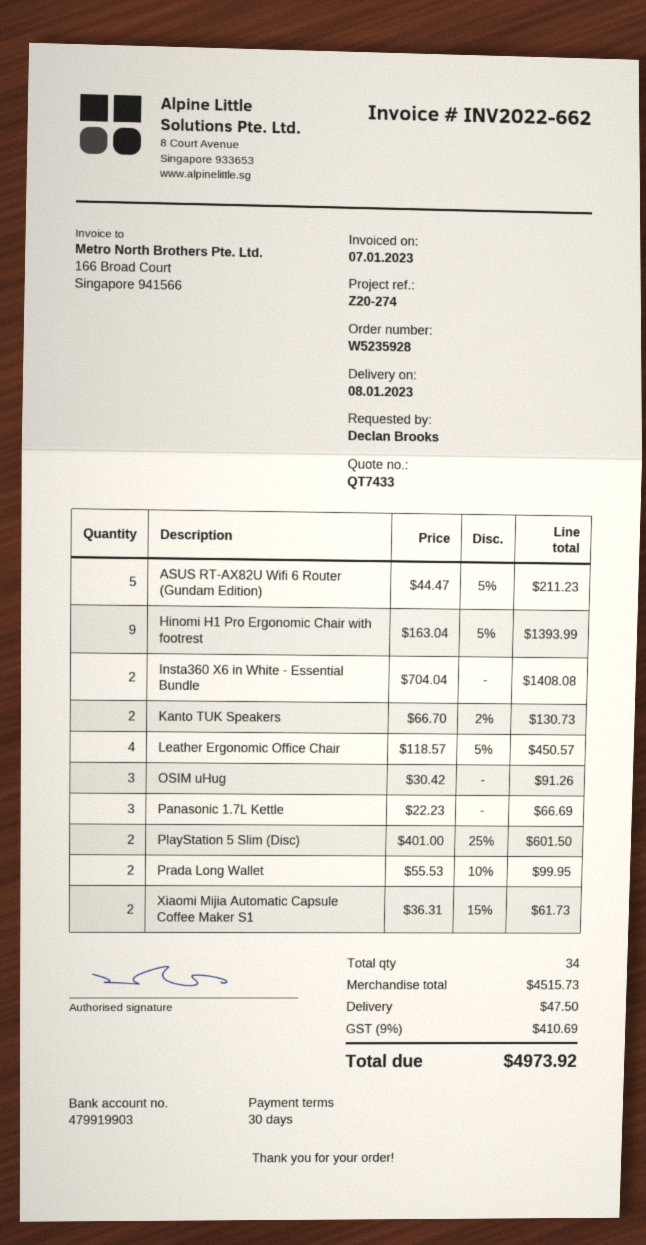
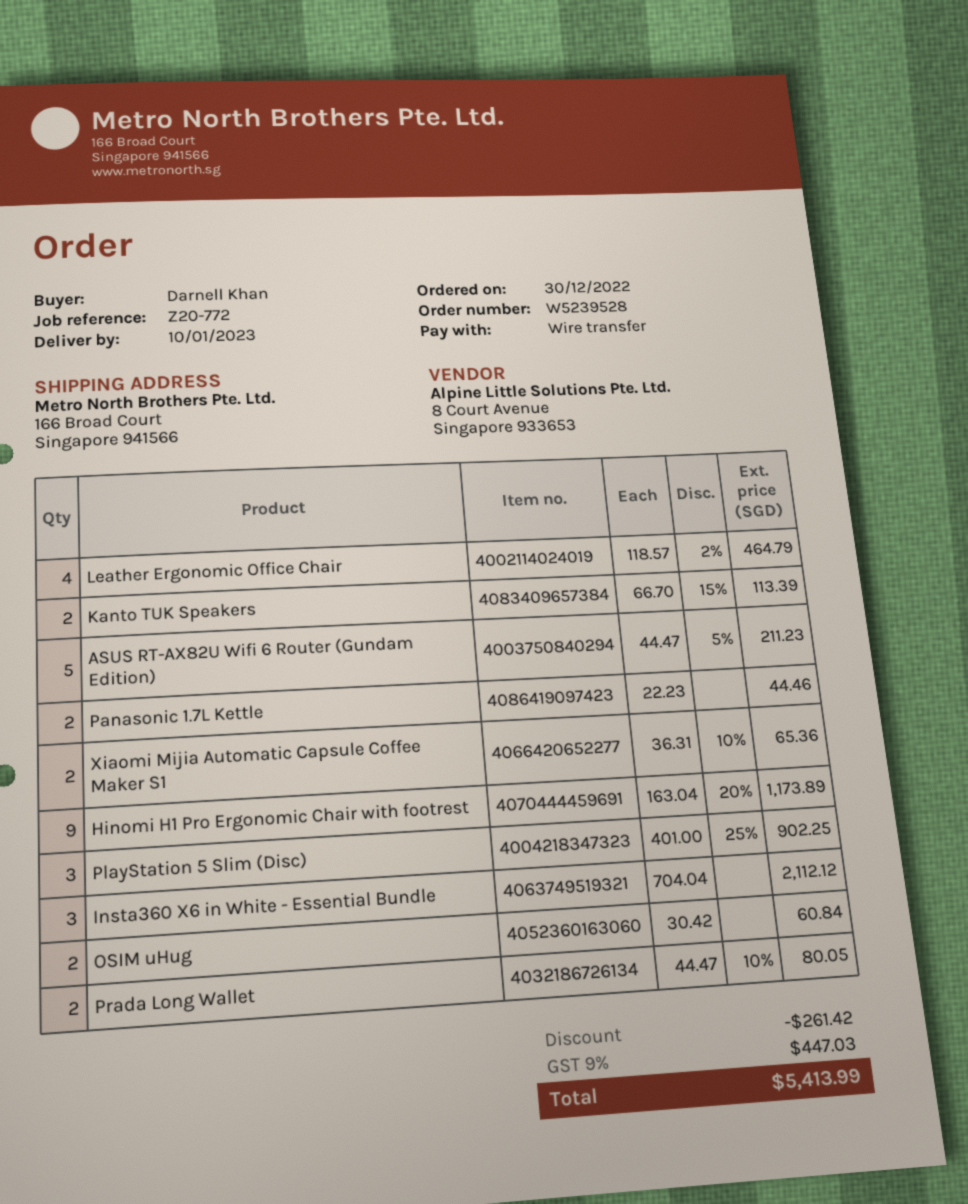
order number: W5235928 -> W5239528
delivery date: 2023-01-08 -> 2023-01-10
reference: Z20-274 -> Z20-772
ordered by: Declan Brooks -> Darnell Khan
Hinomi H1 Pro Ergonomic Chair with footrest: 9 x 163.04 - 5% = 1393.99 -> 9 x 163.04 - 20% = 1173.89
Insta360 X6 in White - Essential Bundle: 2 x 704.04 = 1408.08 -> 3 x 704.04 = 2112.12
Kanto TUK Speakers: 2 x 66.70 - 2% = 130.73 -> 2 x 66.70 - 15% = 113.39
Leather Ergonomic Office Chair: 4 x 118.57 - 5% = 450.57 -> 4 x 118.57 - 2% = 464.79
OSIM uHug: 3 x 30.42 = 91.26 -> 2 x 30.42 = 60.84
Panasonic 1.7L Kettle: 3 x 22.23 = 66.69 -> 2 x 22.23 = 44.46
PlayStation 5 Slim (Disc): 2 x 401.00 - 25% = 601.50 -> 3 x 401.00 - 25% = 902.25
Prada Long Wallet: 2 x 55.53 - 10% = 99.95 -> 2 x 44.47 - 10% = 80.05
Xiaomi Mijia Automatic Capsule Coffee Maker S1: 2 x 36.31 - 15% = 61.73 -> 2 x 36.31 - 10% = 65.36
discount: none -> 261.42
shipping: 47.50 -> none
tax: 9% = 410.69 -> 9% = 447.03
total: 4973.92 -> 5413.99

